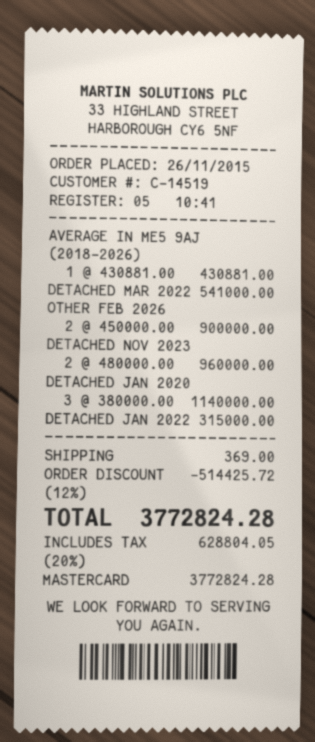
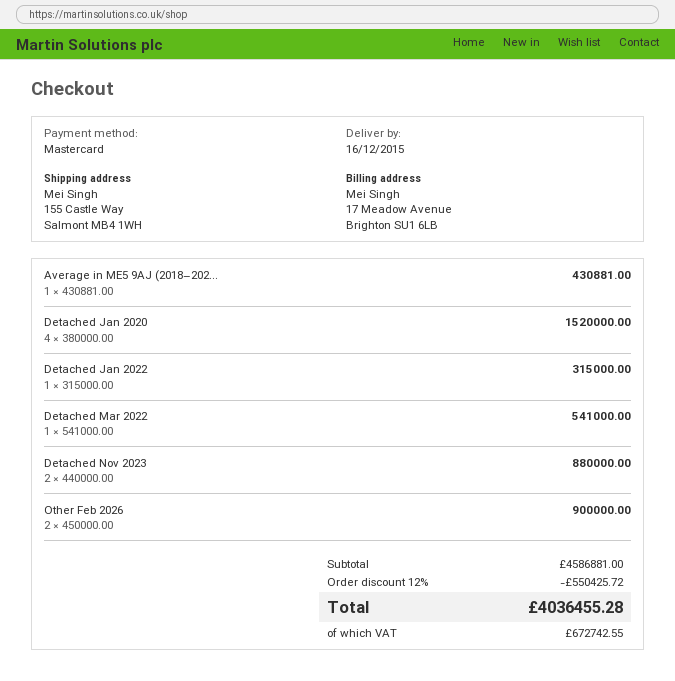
DETACHED NOV 2023: 2 x 480000.00 = 960000.00 -> 2 x 440000.00 = 880000.00
DETACHED JAN 2020: 3 x 380000.00 = 1140000.00 -> 4 x 380000.00 = 1520000.00
discount: 12% = 514425.72 -> 12% = 550425.72
shipping: 369.00 -> none
tax: 628804.05 -> 672742.55
total: 3772824.28 -> 4036455.28

